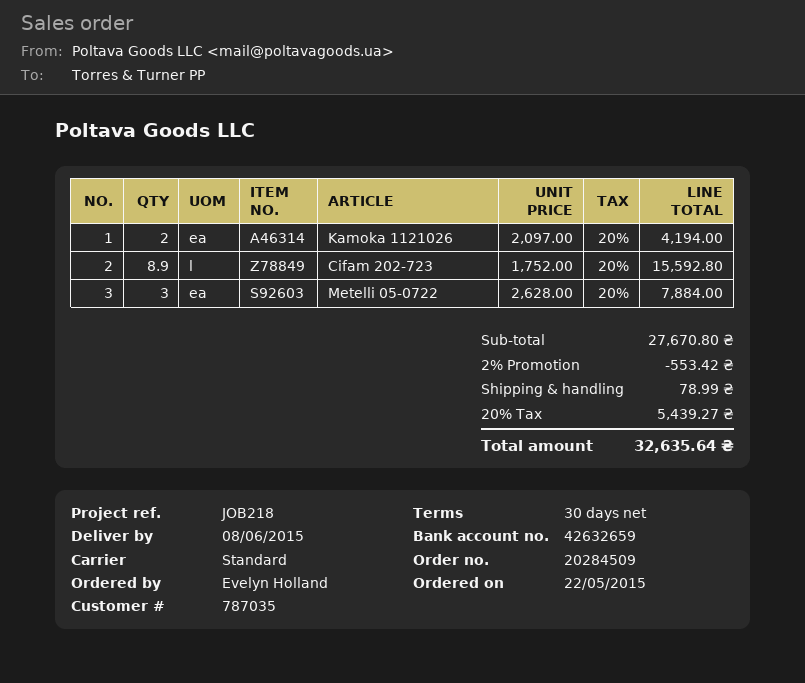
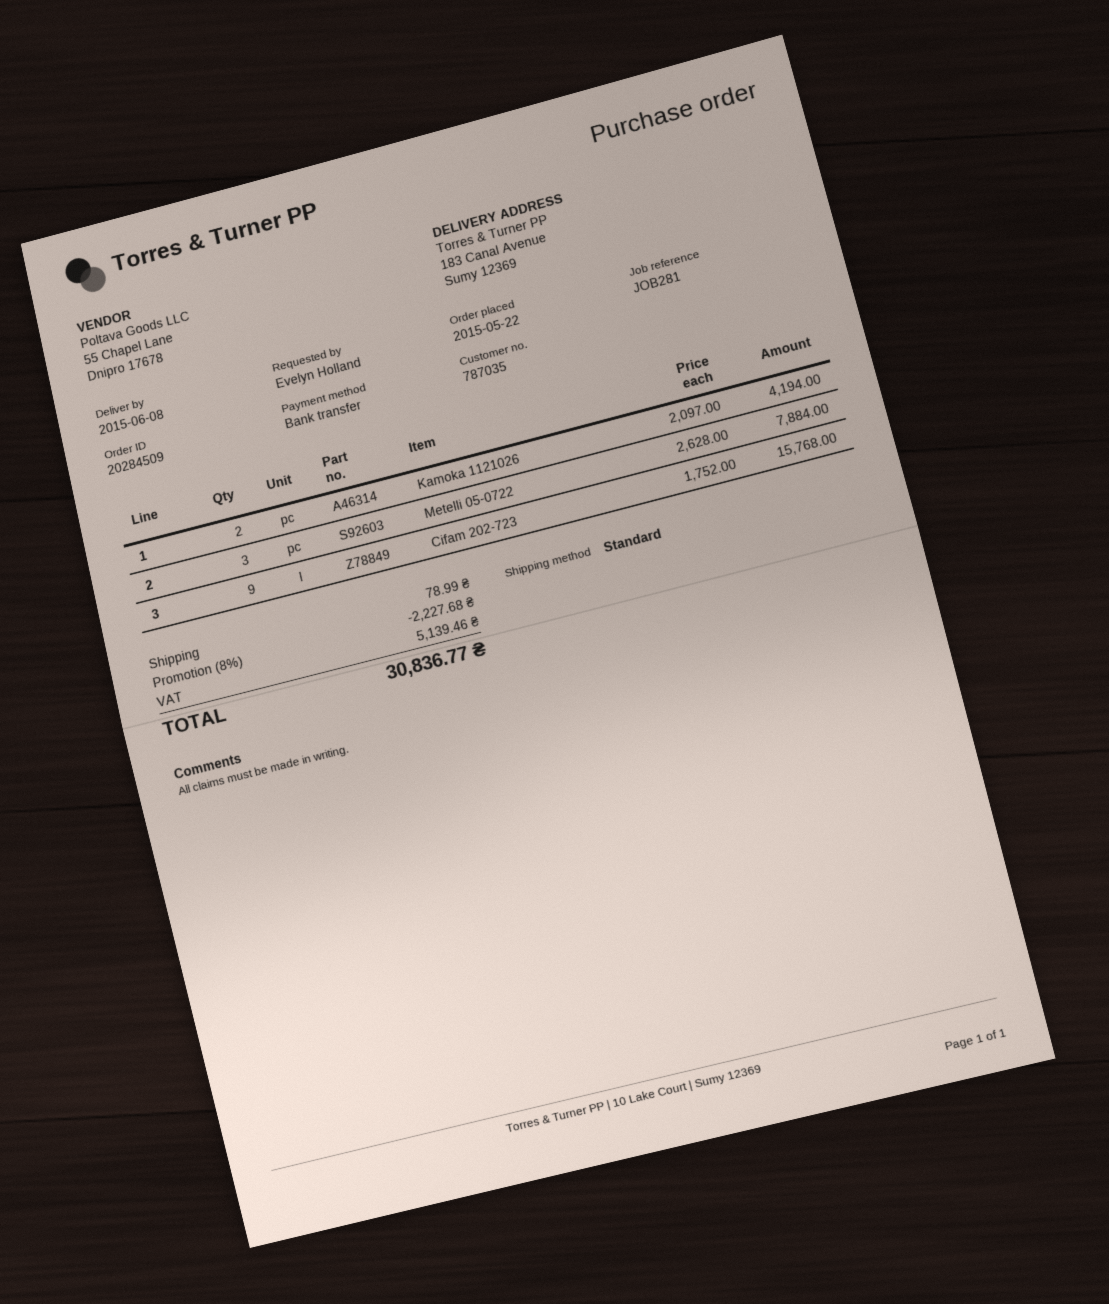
reference: JOB218 -> JOB281
Cifam 202-723: 8.9 x 1752.00 = 15592.80 -> 9 x 1752.00 = 15768.00
discount: 2% = 553.42 -> 8% = 2227.68
tax: 5439.27 -> 5139.46
total: 32635.64 -> 30836.77

